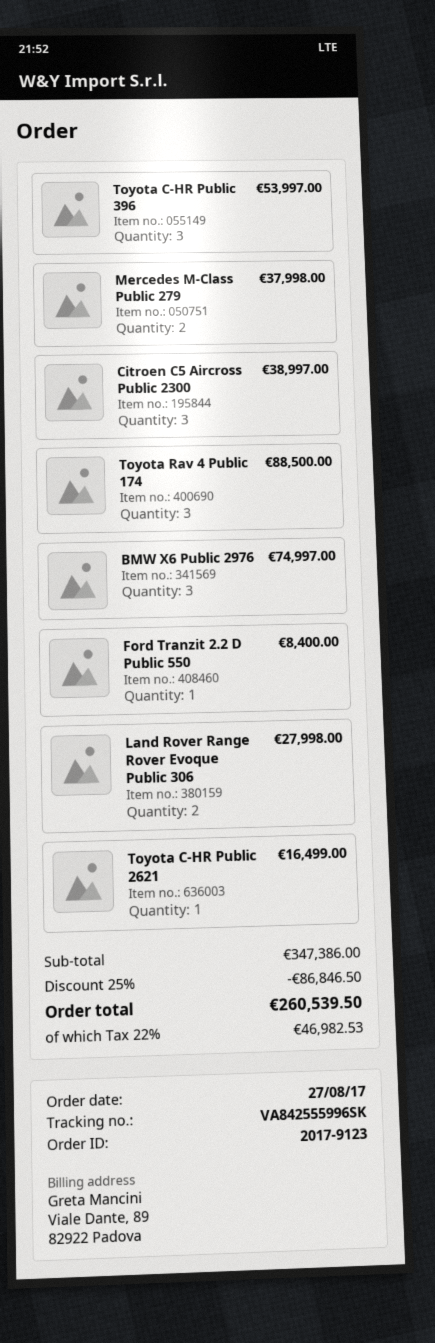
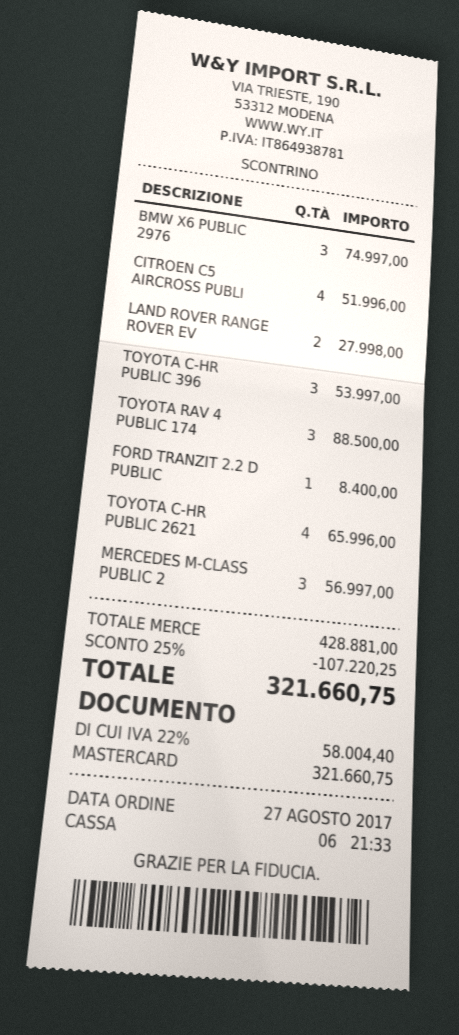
Mercedes M-Class Public 279: 2 for 37998.00 -> 3 for 56997.00
Citroen C5 Aircross Public 2300: 3 for 38997.00 -> 4 for 51996.00
Toyota C-HR Public 2621: 1 for 16499.00 -> 4 for 65996.00
subtotal: 347386.00 -> 428881.00
discount: 25% = 86846.50 -> 25% = 107220.25
tax: 22% = 46982.53 -> 22% = 58004.40
total: 260539.50 -> 321660.75

